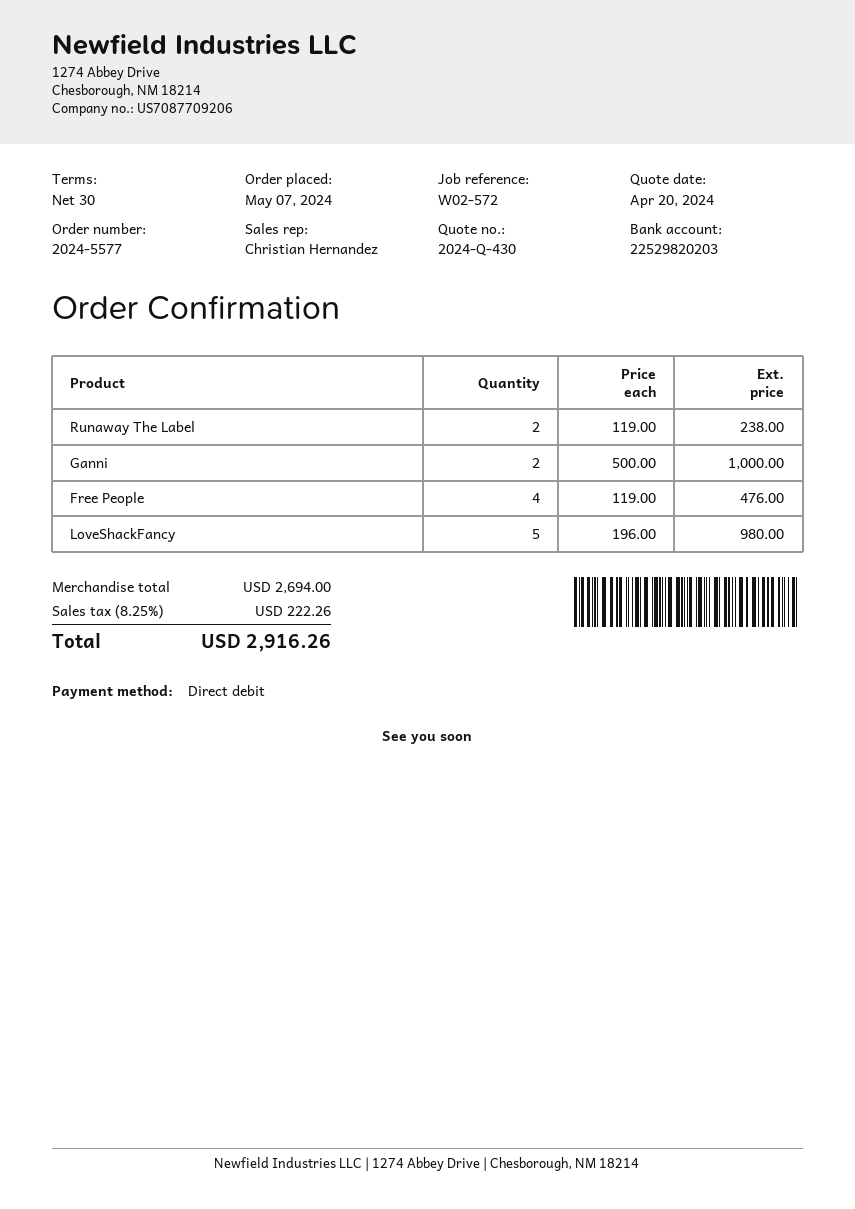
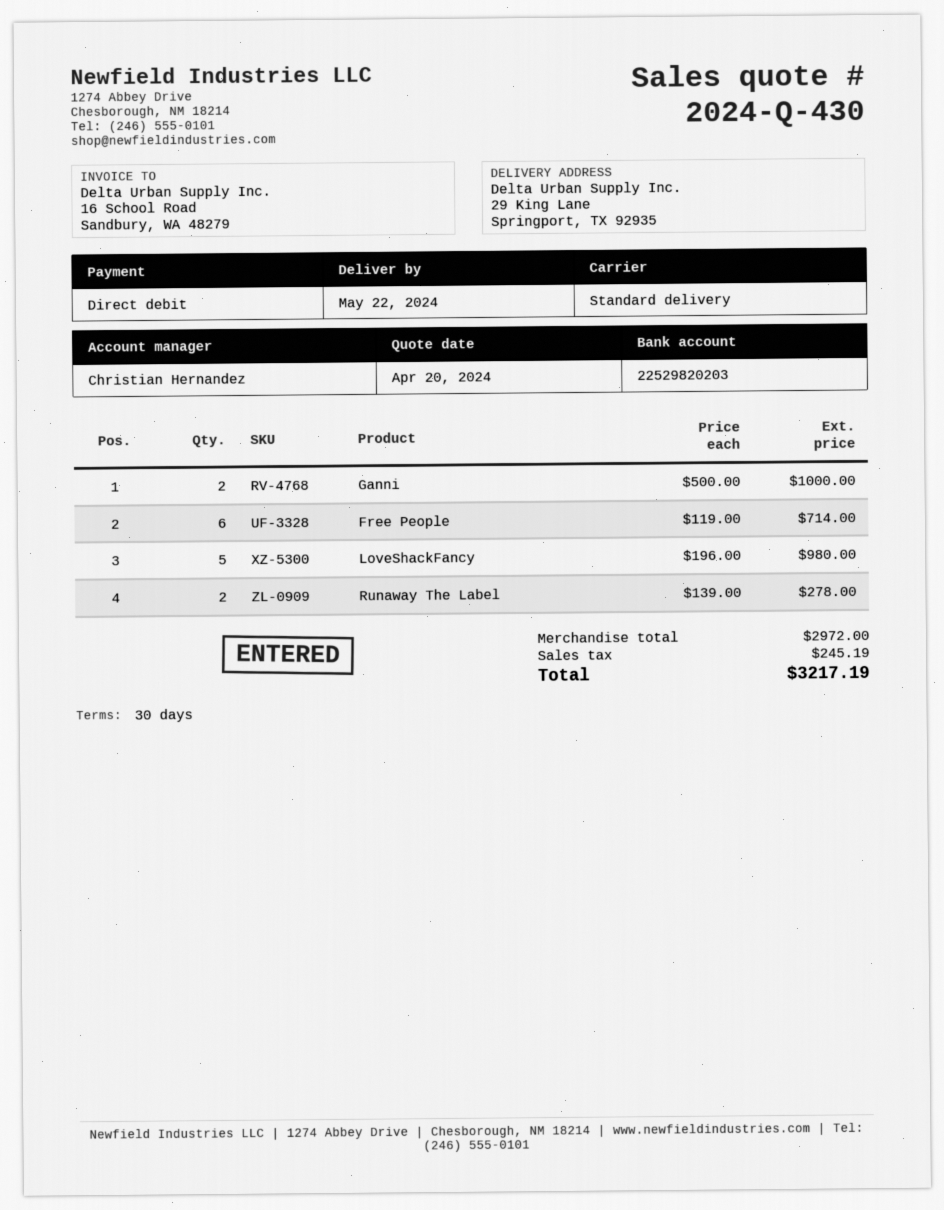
Runaway The Label: 2 x 119.00 = 238.00 -> 2 x 139.00 = 278.00
Free People: 4 x 119.00 = 476.00 -> 6 x 119.00 = 714.00
subtotal: 2694.00 -> 2972.00
tax: 222.26 -> 245.19
total: 2916.26 -> 3217.19

